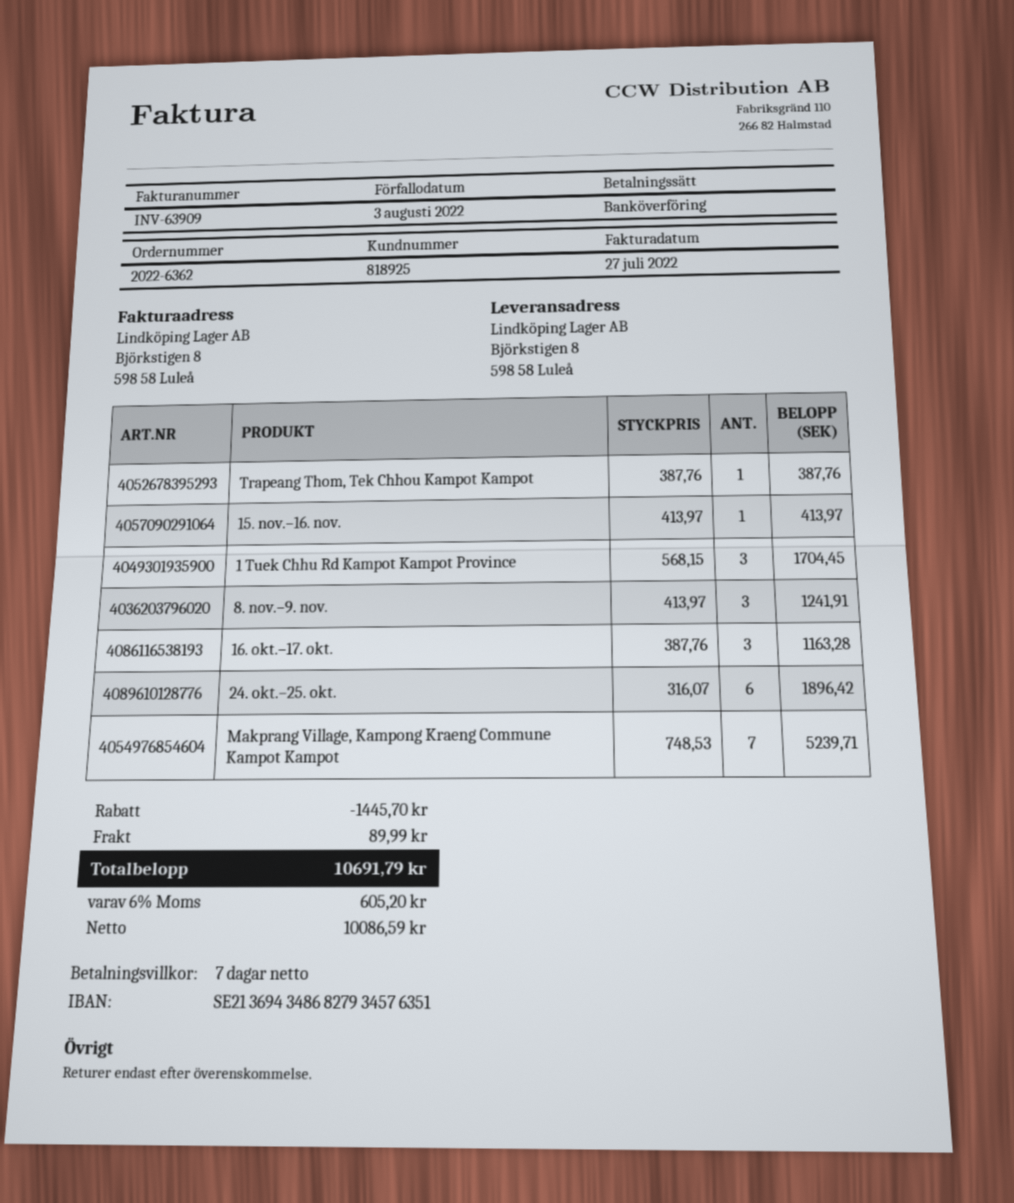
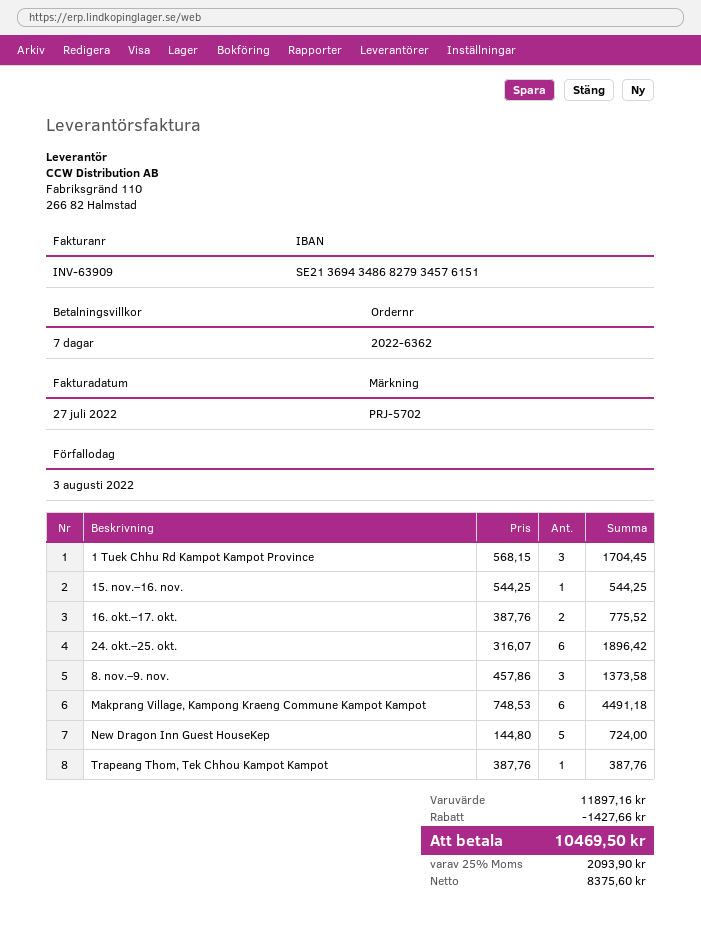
bank account: SE2136943486827934576351 -> SE2136943486827934576151
15. nov.–16. nov.: 1 x 413.97 = 413.97 -> 1 x 544.25 = 544.25
8. nov.–9. nov.: 3 x 413.97 = 1241.91 -> 3 x 457.86 = 1373.58
16. okt.–17. okt.: 3 x 387.76 = 1163.28 -> 2 x 387.76 = 775.52
Makprang Village, Kampong Kraeng Commune Kampot Kampot: 7 x 748.53 = 5239.71 -> 6 x 748.53 = 4491.18
New Dragon Inn Guest HouseKep: none -> 5 x 144.80 = 724.00
discount: 1445.70 -> 1427.66
shipping: 89.99 -> none
net: 10086.59 -> 8375.60
tax: 6% = 605.20 -> 25% = 2093.90
total: 10691.79 -> 10469.50

